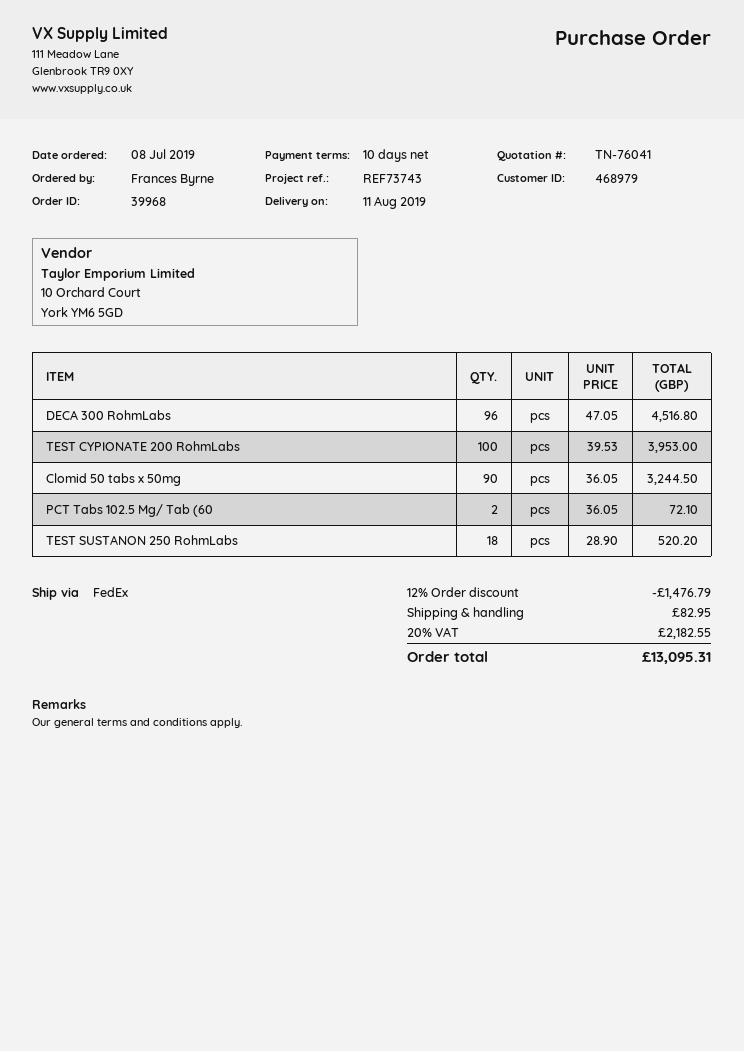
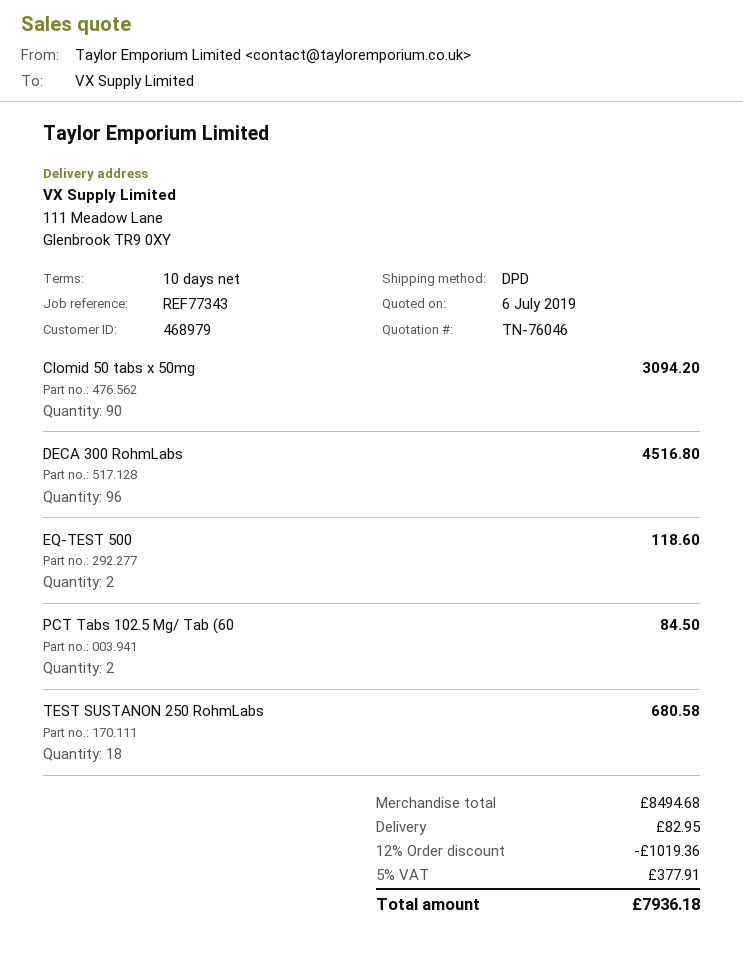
quote number: TN-76041 -> TN-76046
reference: REF73743 -> REF77343
shipping method: FedEx -> DPD
TEST CYPIONATE 200 RohmLabs: 100 for 3953.00 -> none
Clomid 50 tabs x 50mg: 90 for 3244.50 -> 90 for 3094.20
PCT Tabs 102.5 Mg/ Tab (60: 2 for 72.10 -> 2 for 84.50
TEST SUSTANON 250 RohmLabs: 18 for 520.20 -> 18 for 680.58
EQ-TEST 500: none -> 2 for 118.60
discount: 12% = 1476.79 -> 12% = 1019.36
tax: 20% = 2182.55 -> 5% = 377.91
total: 13095.31 -> 7936.18

